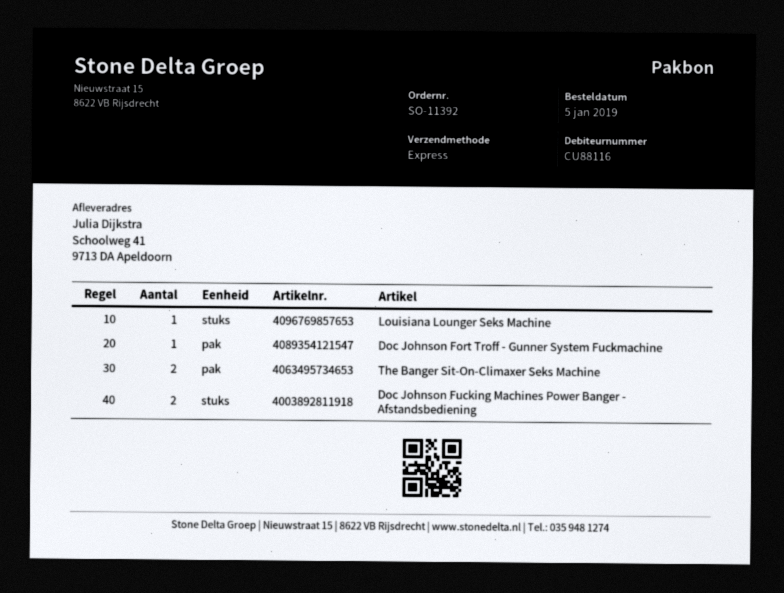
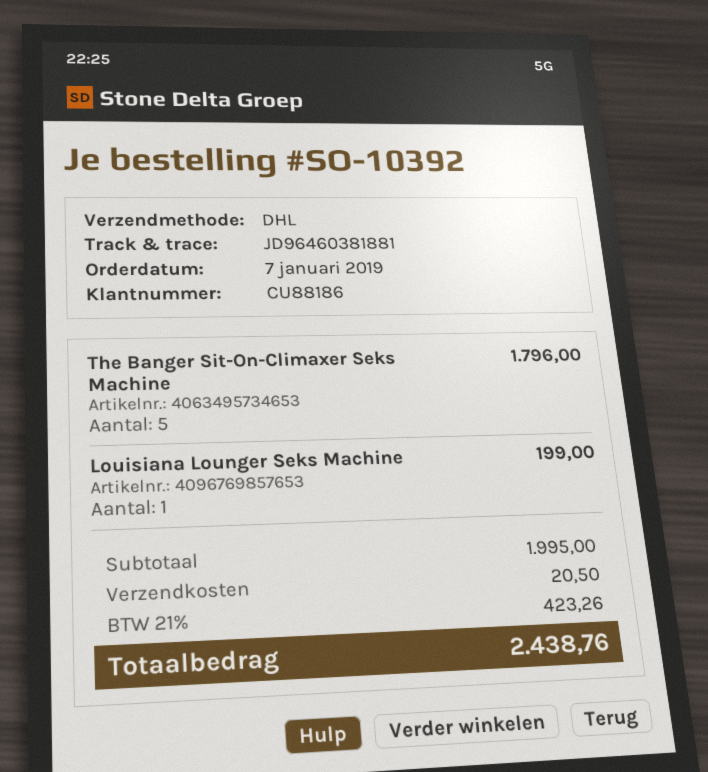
order number: SO-11392 -> SO-10392
order date: 2019-01-05 -> 2019-01-07
customer number: CU88116 -> CU88186
shipping method: express -> DHL
Doc Johnson Fort Troff - Gunner System Fuckmachine: 1 -> none
The Banger Sit-On-Climaxer Seks Machine: 2 -> 5
Doc Johnson Fucking Machines Power Banger - Afstandsbediening: 2 -> none

